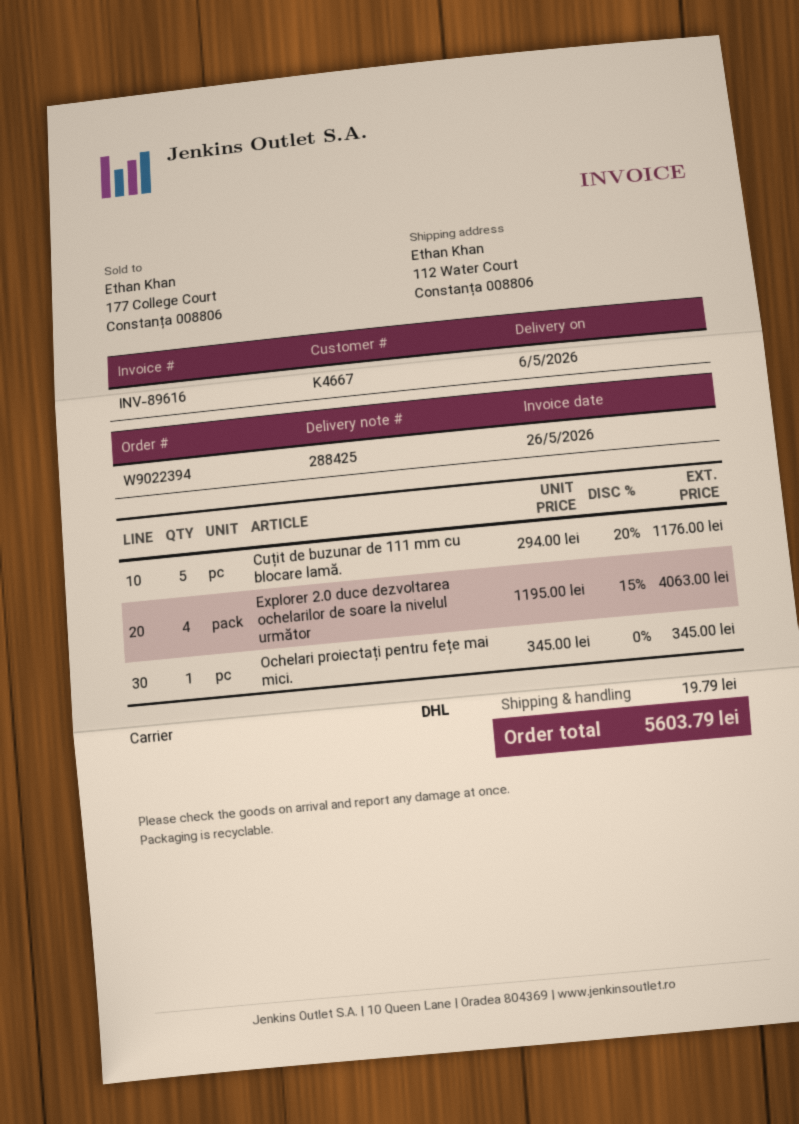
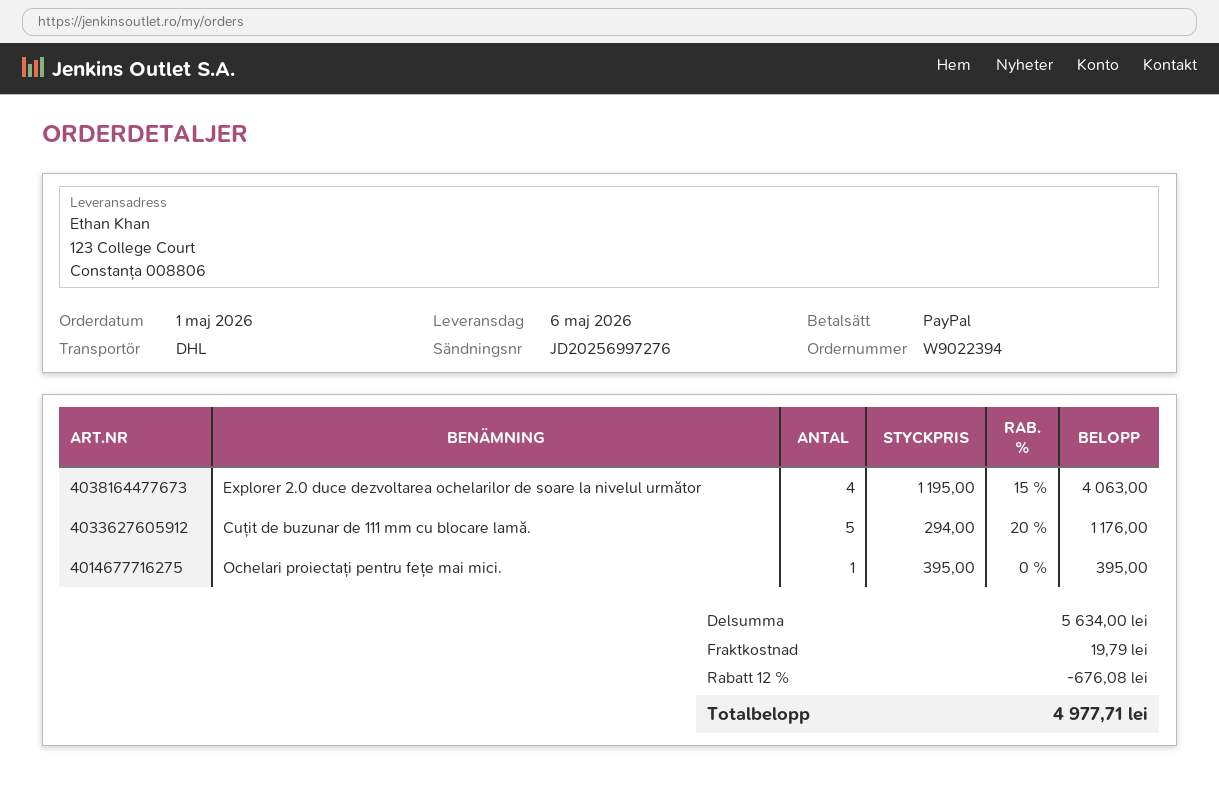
ship to: 112 Water Court, Constanța 008806 -> 123 College Court, Constanța 008806
Ochelari proiectați pentru fețe mai mici.: 1 x 345.00 = 345.00 -> 1 x 395.00 = 395.00
discount: none -> 12% = 676.08
total: 5603.79 -> 4977.71

